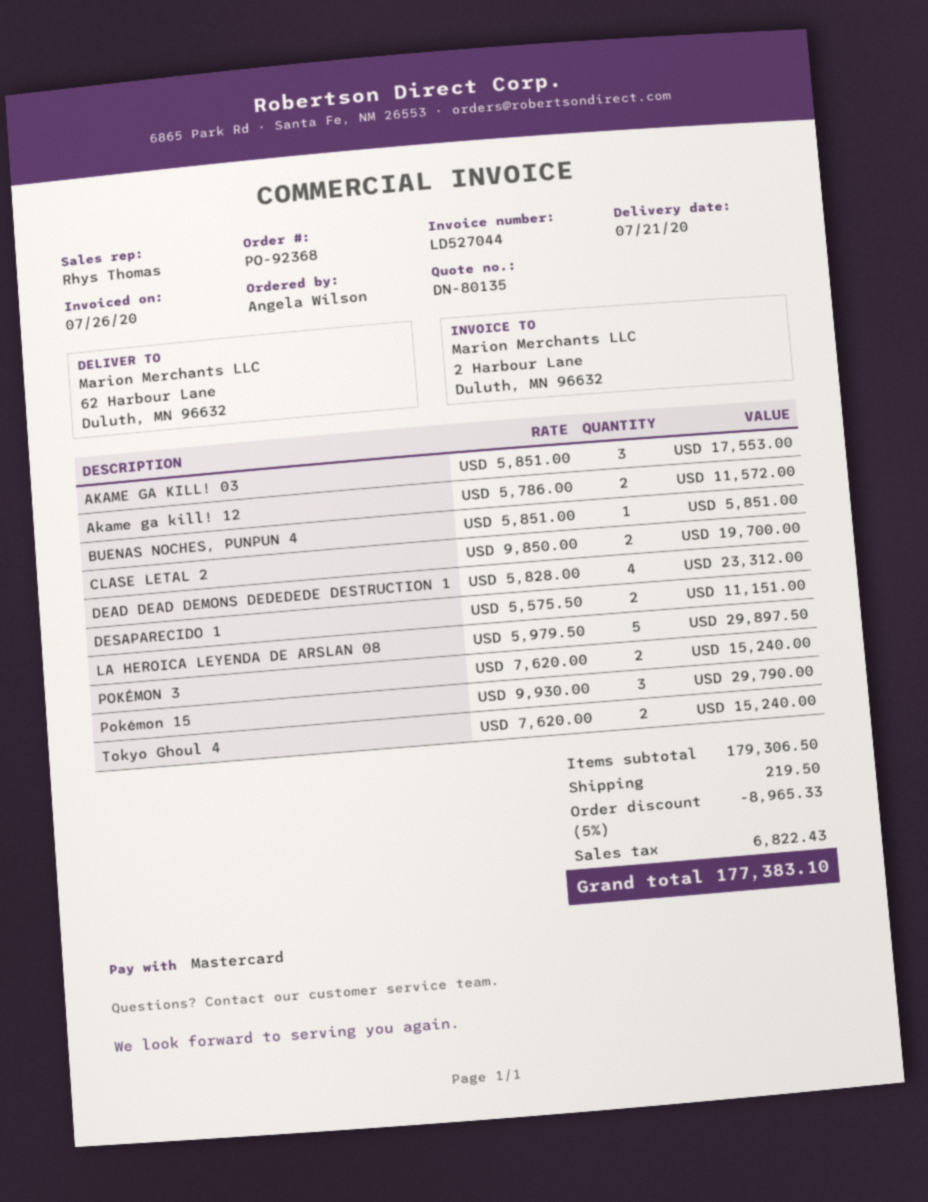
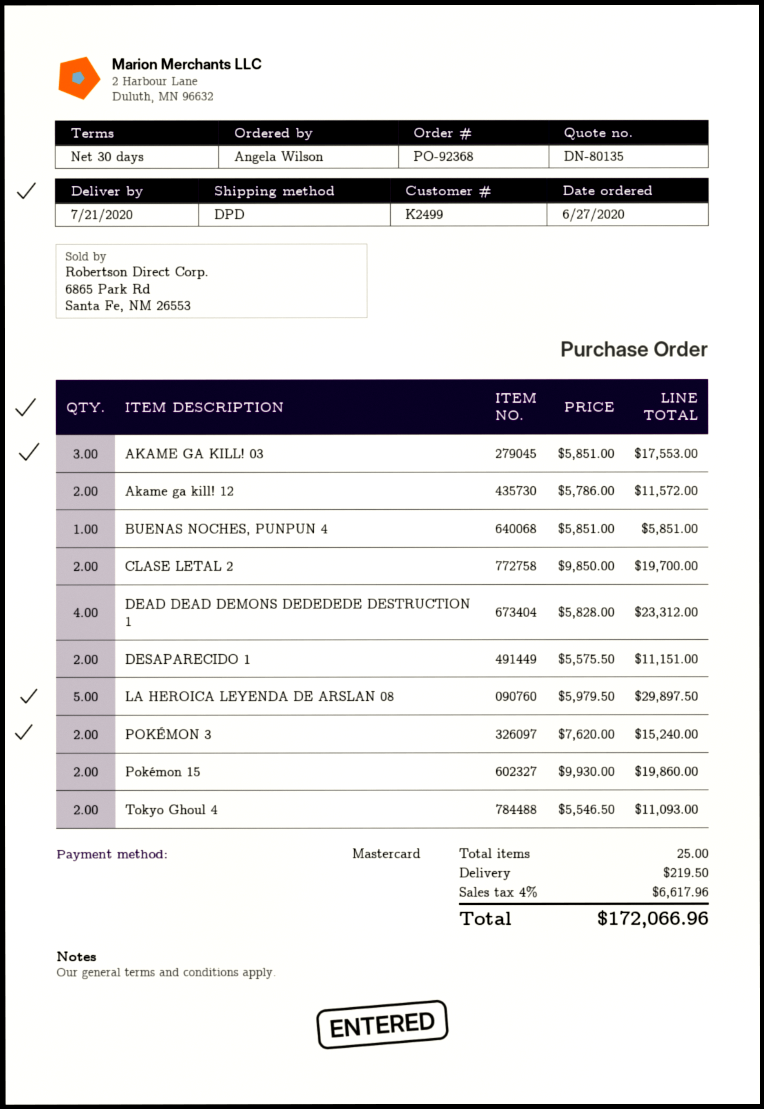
Pokémon 15: 3 x 9930.00 = 29790.00 -> 2 x 9930.00 = 19860.00
Tokyo Ghoul 4: 2 x 7620.00 = 15240.00 -> 2 x 5546.50 = 11093.00
discount: 5% = 8965.33 -> none
tax: 6822.43 -> 6617.96
total: 177383.10 -> 172066.96

